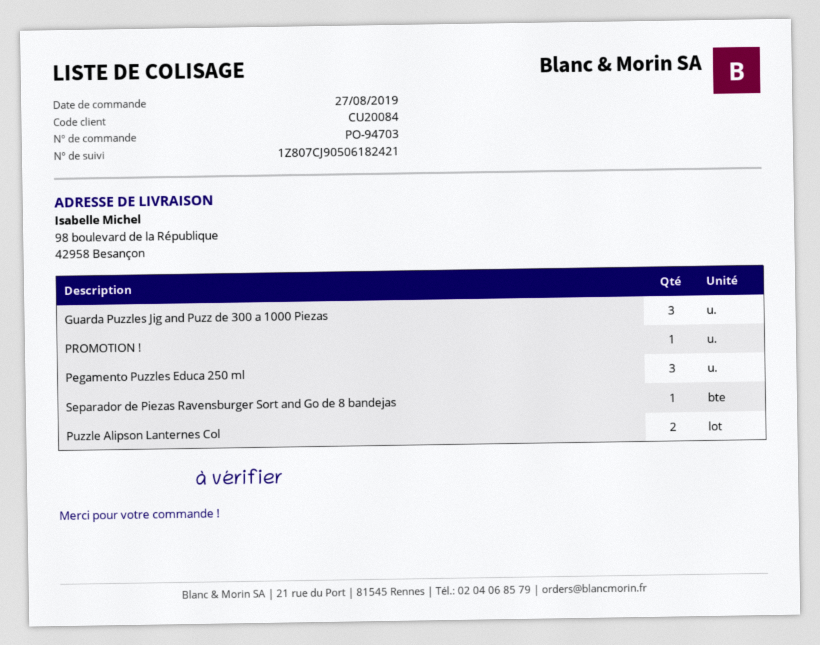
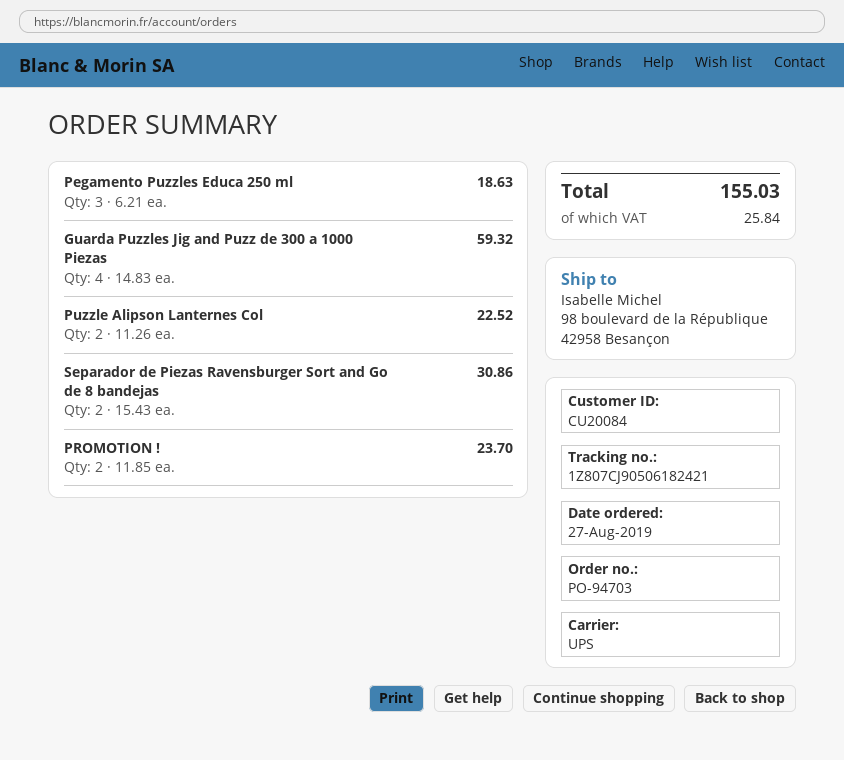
Guarda Puzzles Jig and Puzz de 300 a 1000 Piezas: 3 -> 4
PROMOTION !: 1 -> 2
Separador de Piezas Ravensburger Sort and Go de 8 bandejas: 1 -> 2

